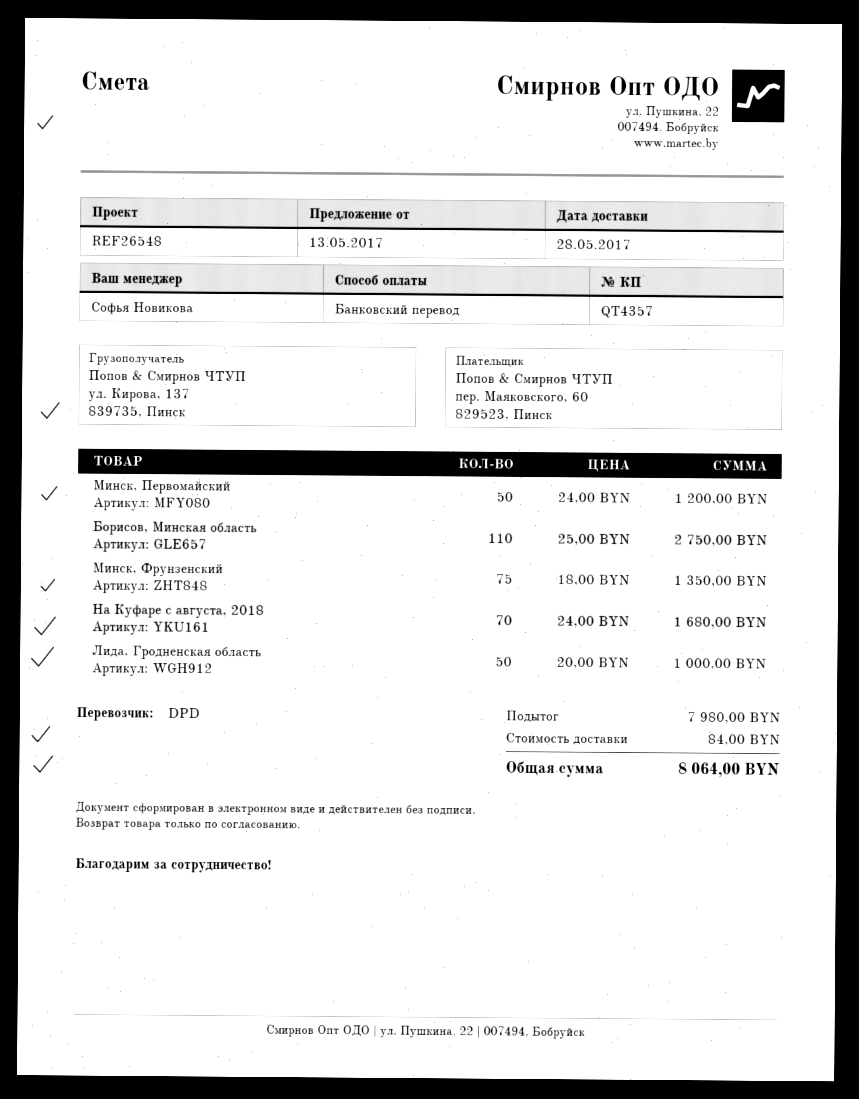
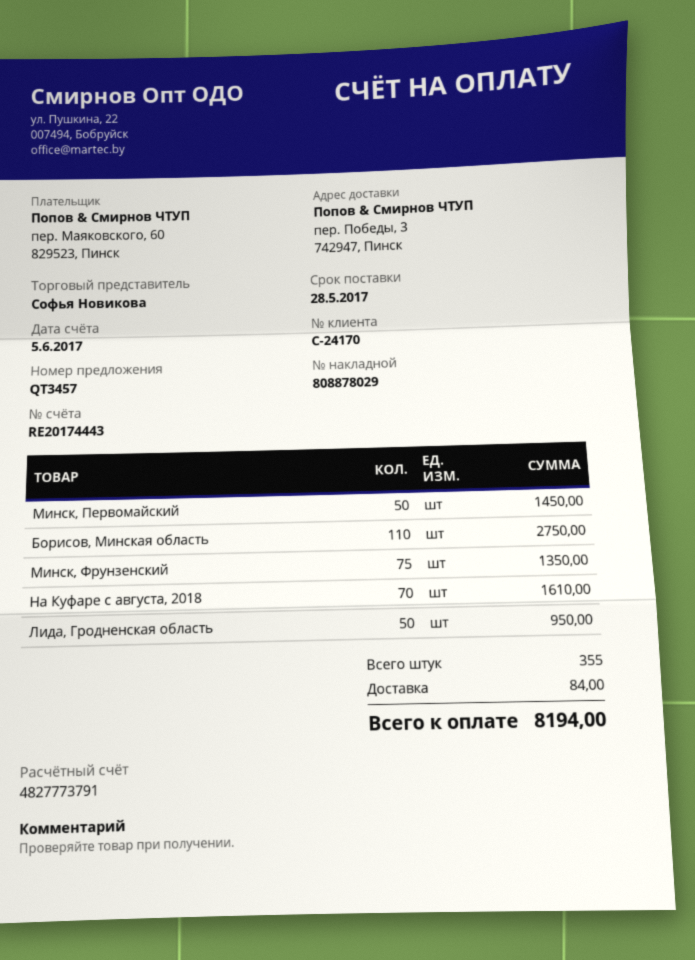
quote number: QT4357 -> QT3457
ship to: ул. Кирова, 137, 839735, Пинск -> пер. Победы, 3, 742947, Пинск
Минск, Первомайский: 50 for 1200.00 -> 50 for 1450.00
На Куфаре с августа, 2018: 70 for 1680.00 -> 70 for 1610.00
Лида, Гродненская область: 50 for 1000.00 -> 50 for 950.00
total: 8064.00 -> 8194.00

